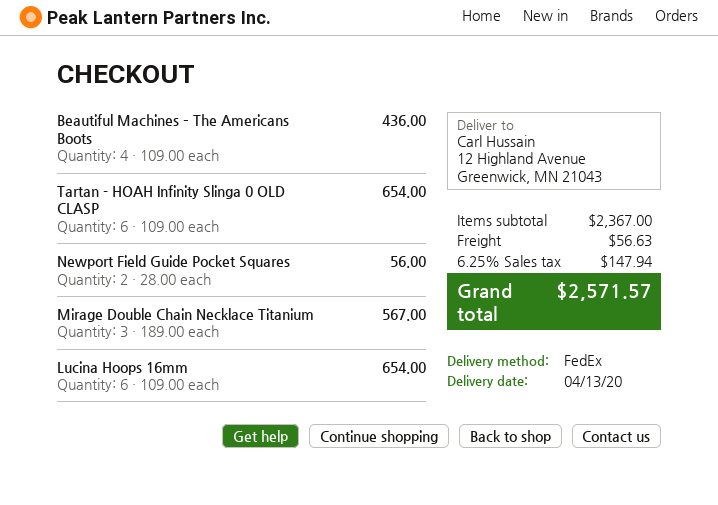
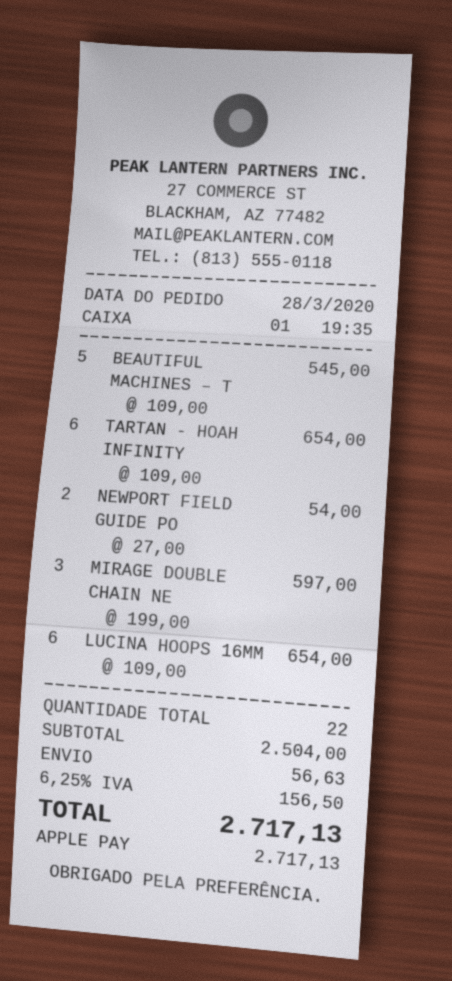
Beautiful Machines – The Americans Boots: 4 x 109.00 = 436.00 -> 5 x 109.00 = 545.00
Newport Field Guide Pocket Squares: 2 x 28.00 = 56.00 -> 2 x 27.00 = 54.00
Mirage Double Chain Necklace Titanium: 3 x 189.00 = 567.00 -> 3 x 199.00 = 597.00
subtotal: 2367.00 -> 2504.00
tax: 6.25% = 147.94 -> 6.25% = 156.50
total: 2571.57 -> 2717.13

